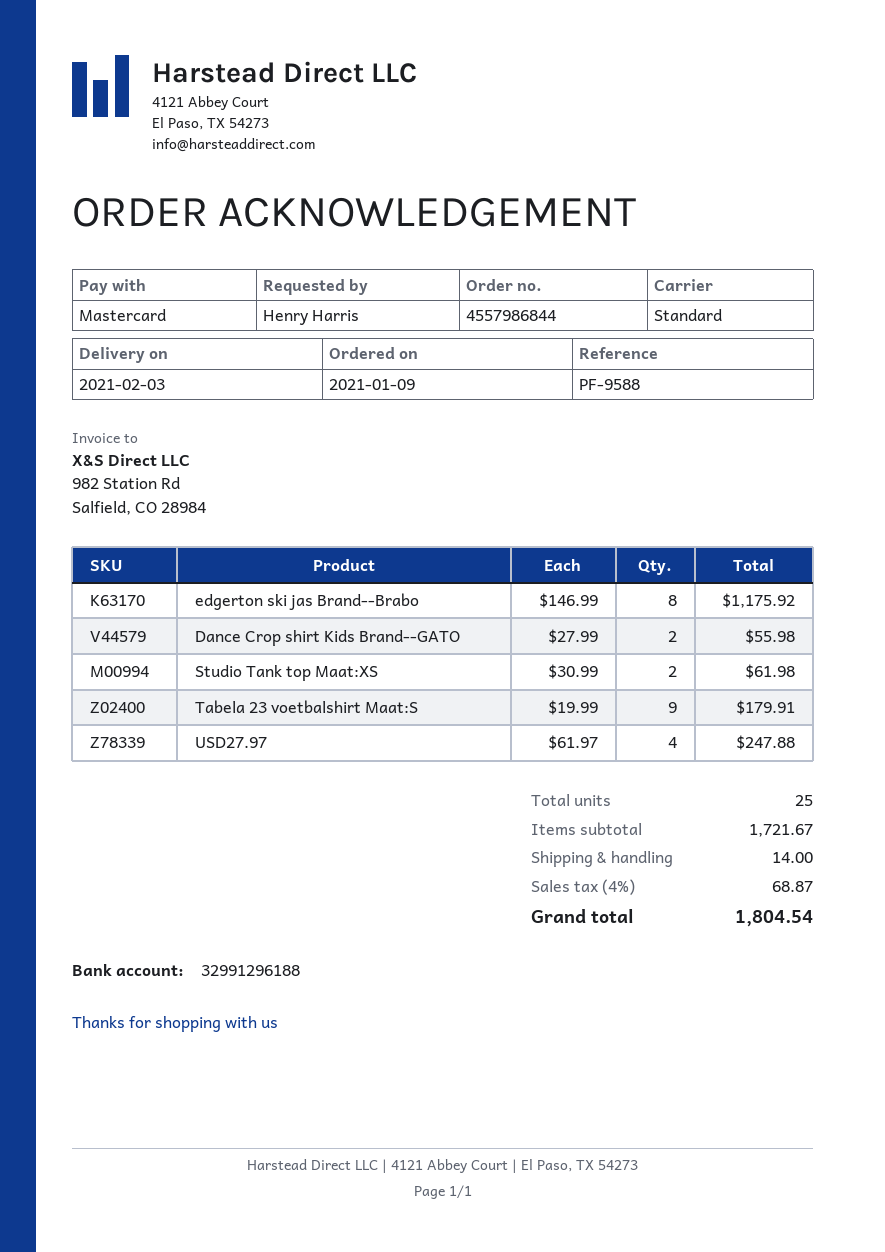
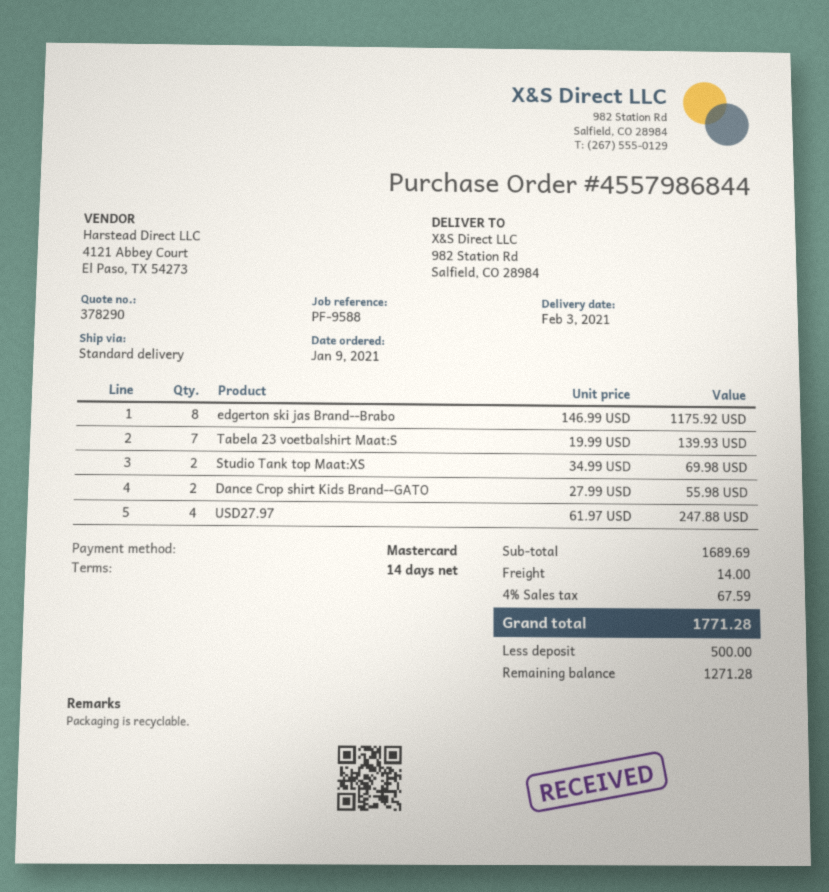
Studio Tank top Maat:XS: 2 x 30.99 = 61.98 -> 2 x 34.99 = 69.98
Tabela 23 voetbalshirt Maat:S: 9 x 19.99 = 179.91 -> 7 x 19.99 = 139.93
subtotal: 1721.67 -> 1689.69
tax: 4% = 68.87 -> 4% = 67.59
total: 1804.54 -> 1771.28

